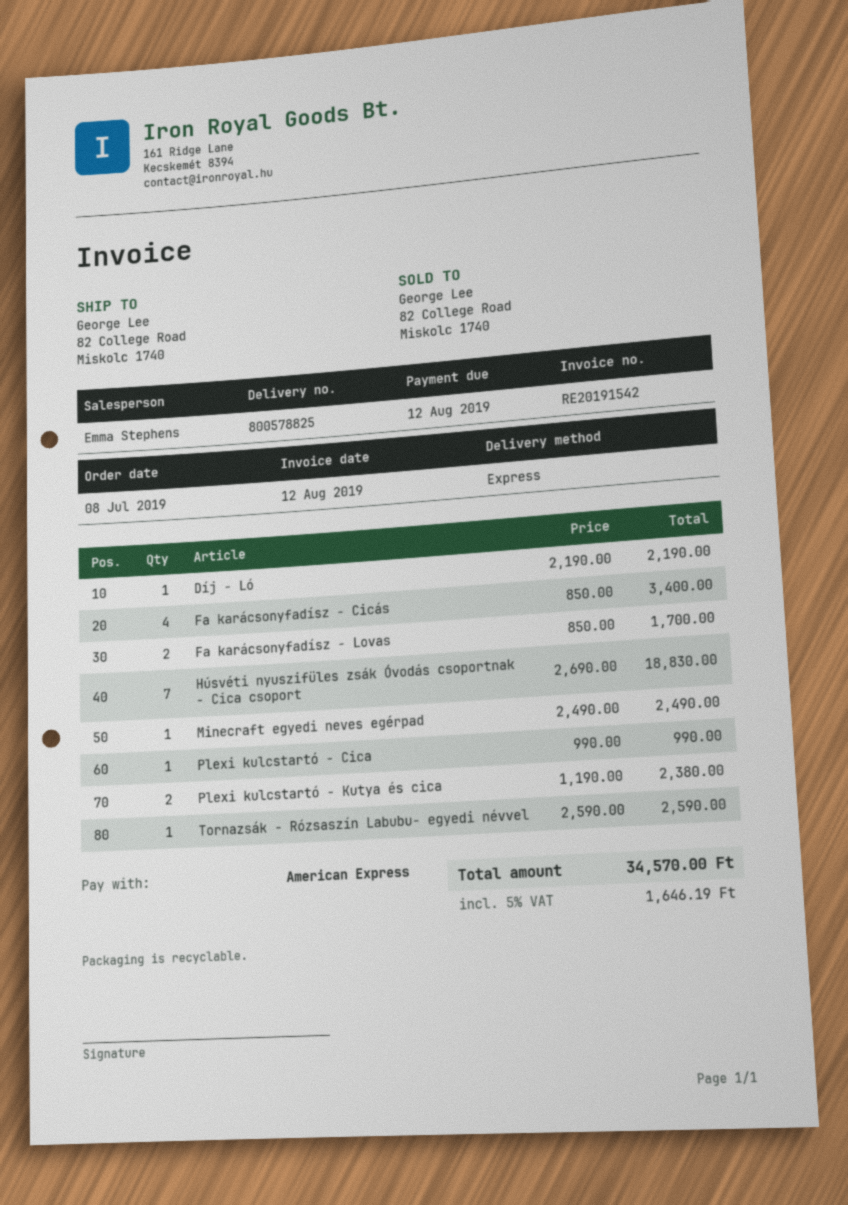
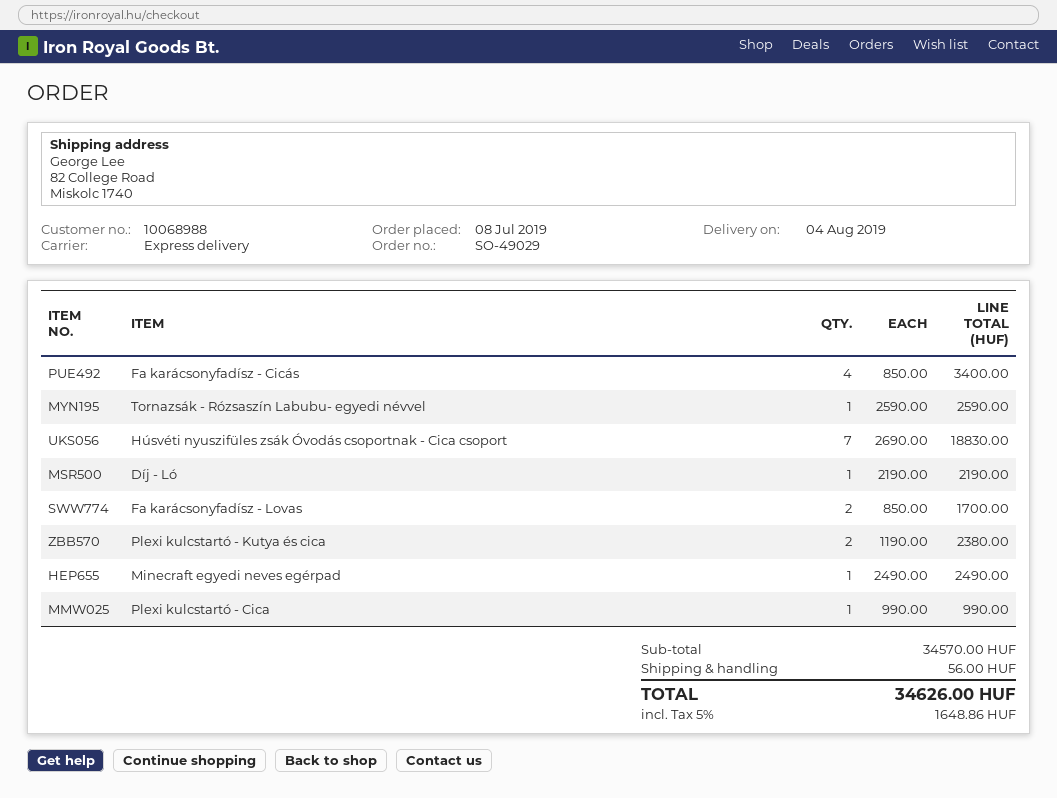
shipping: none -> 56.00
tax: 5% = 1646.19 -> 5% = 1648.86
total: 34570.00 -> 34626.00

